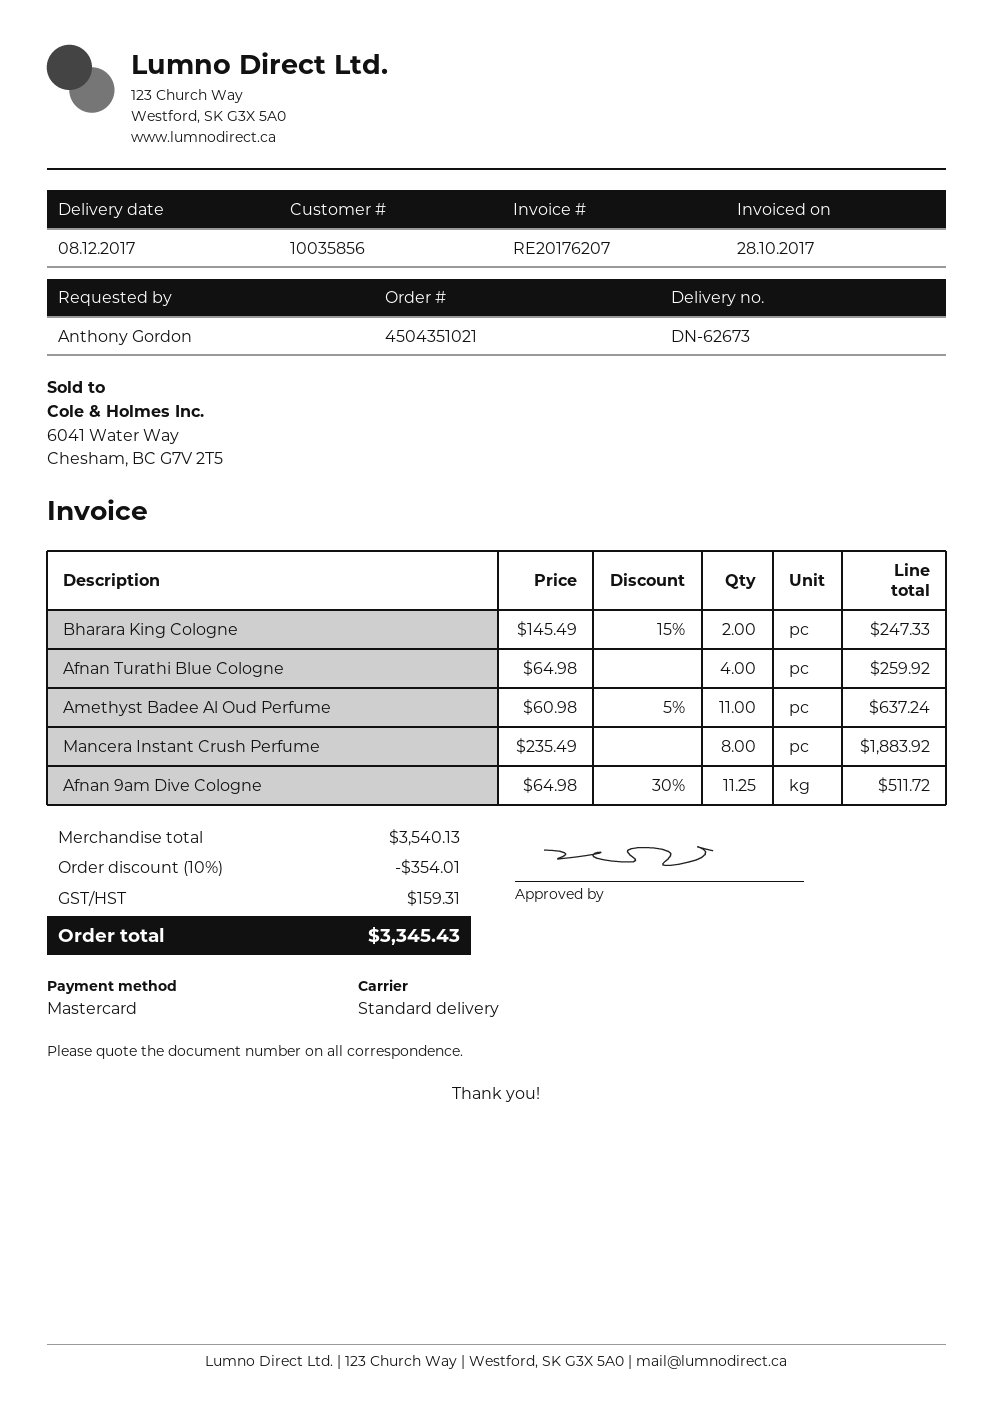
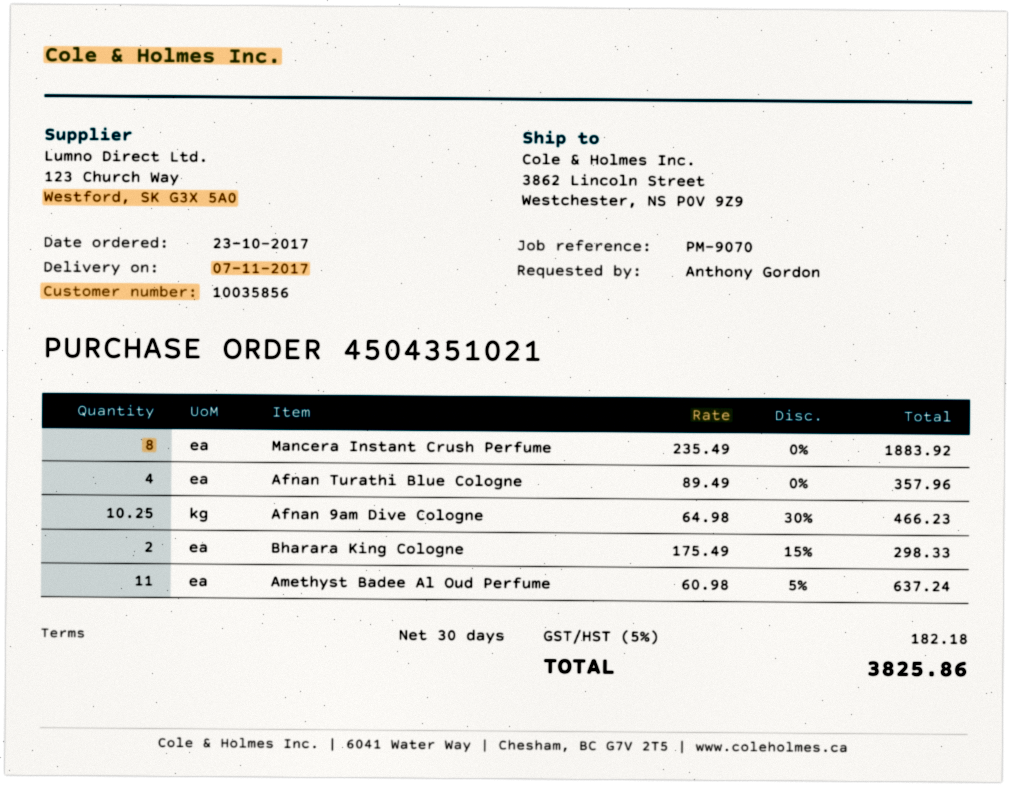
delivery date: 2017-12-08 -> 2017-11-07
Bharara King Cologne: 2 x 145.49 - 15% = 247.33 -> 2 x 175.49 - 15% = 298.33
Afnan Turathi Blue Cologne: 4 x 64.98 = 259.92 -> 4 x 89.49 = 357.96
Afnan 9am Dive Cologne: 11.25 x 64.98 - 30% = 511.72 -> 10.25 x 64.98 - 30% = 466.23
discount: 10% = 354.01 -> none
tax: 159.31 -> 182.18
total: 3345.43 -> 3825.86

